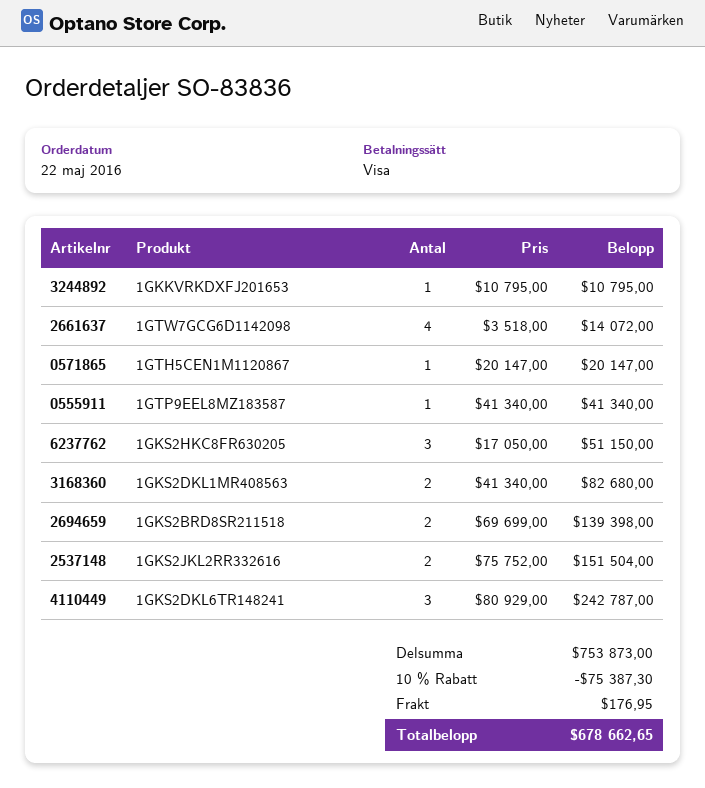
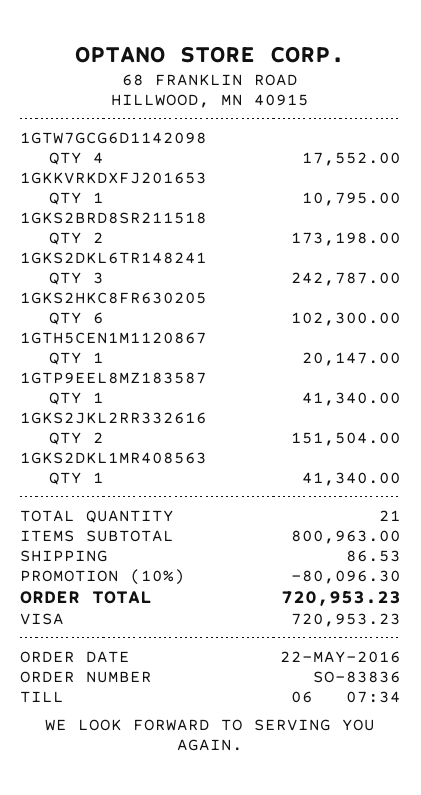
1GTW7GCG6D1142098: 4 for 14072.00 -> 4 for 17552.00
1GKS2HKC8FR630205: 3 for 51150.00 -> 6 for 102300.00
1GKS2DKL1MR408563: 2 for 82680.00 -> 1 for 41340.00
1GKS2BRD8SR211518: 2 for 139398.00 -> 2 for 173198.00
subtotal: 753873.00 -> 800963.00
discount: 10% = 75387.30 -> 10% = 80096.30
shipping: 176.95 -> 86.53
total: 678662.65 -> 720953.23

